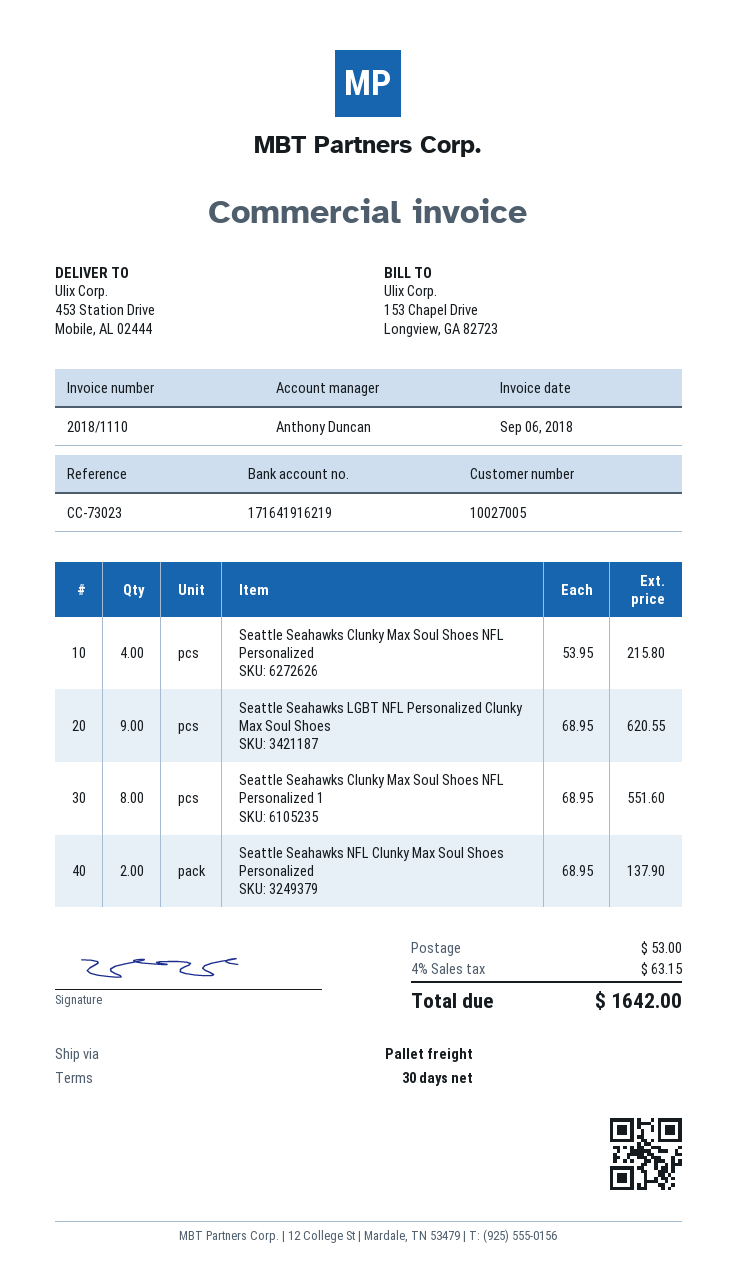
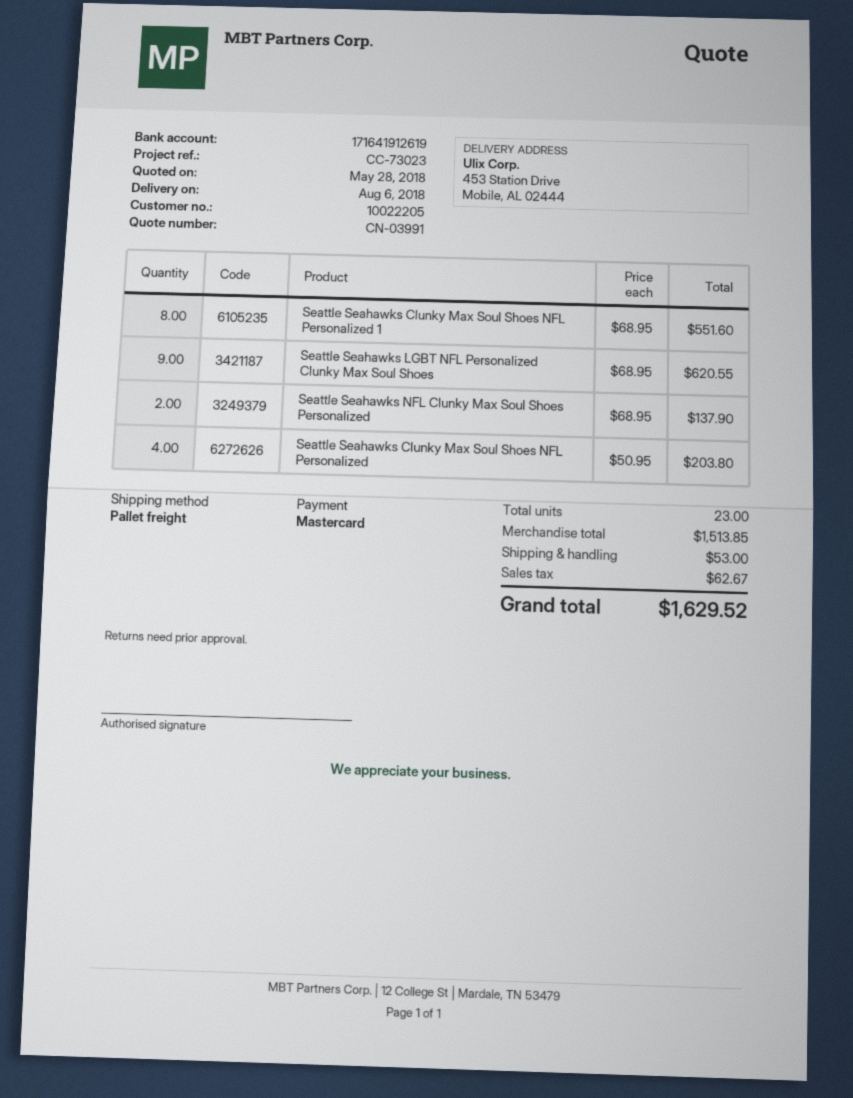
customer number: 10027005 -> 10022205
bank account: 171641916219 -> 171641912619
Seattle Seahawks Clunky Max Soul Shoes NFL Personalized: 4 x 53.95 = 215.80 -> 4 x 50.95 = 203.80
tax: 63.15 -> 62.67
total: 1642.00 -> 1629.52

